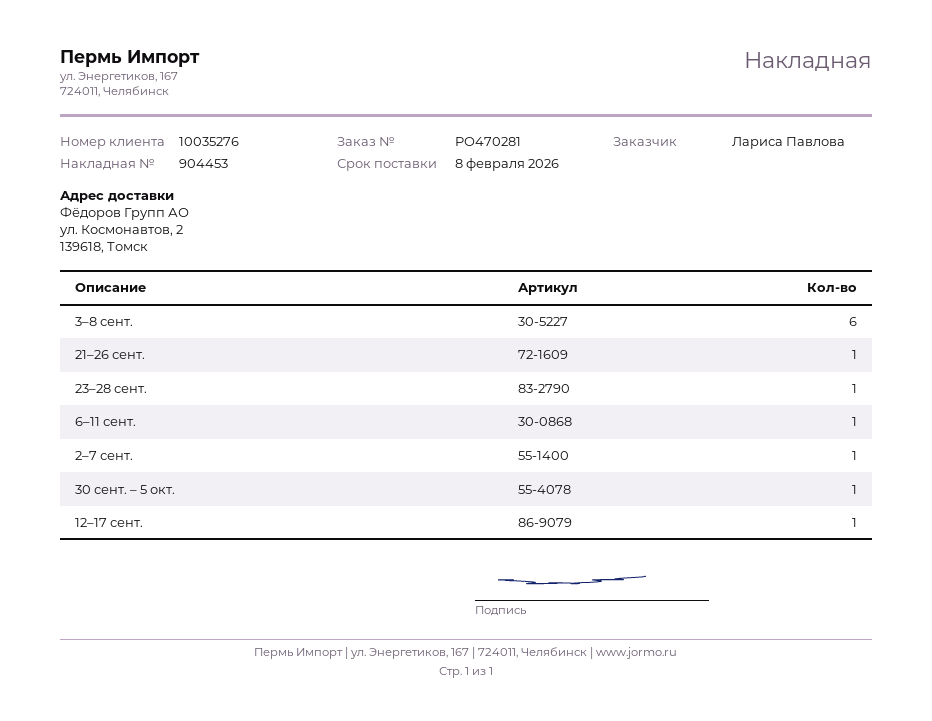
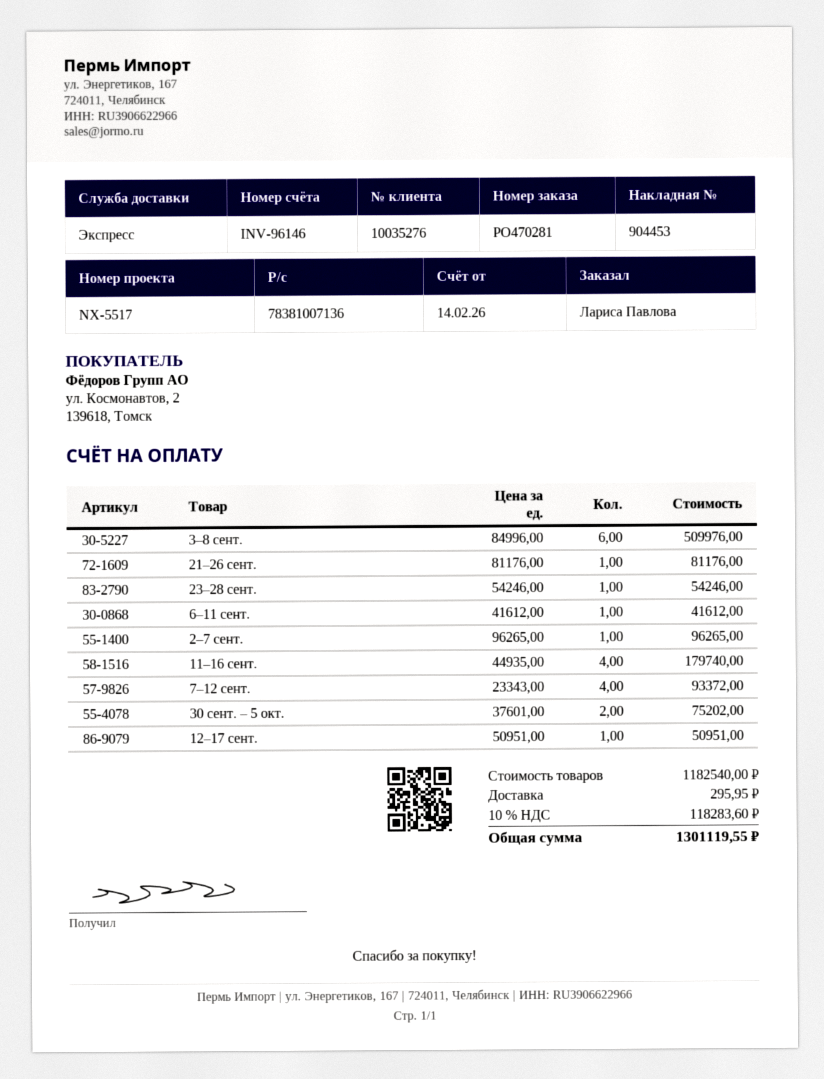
30 сент. – 5 окт.: 1 -> 2
11–16 сент.: none -> 4
7–12 сент.: none -> 4

